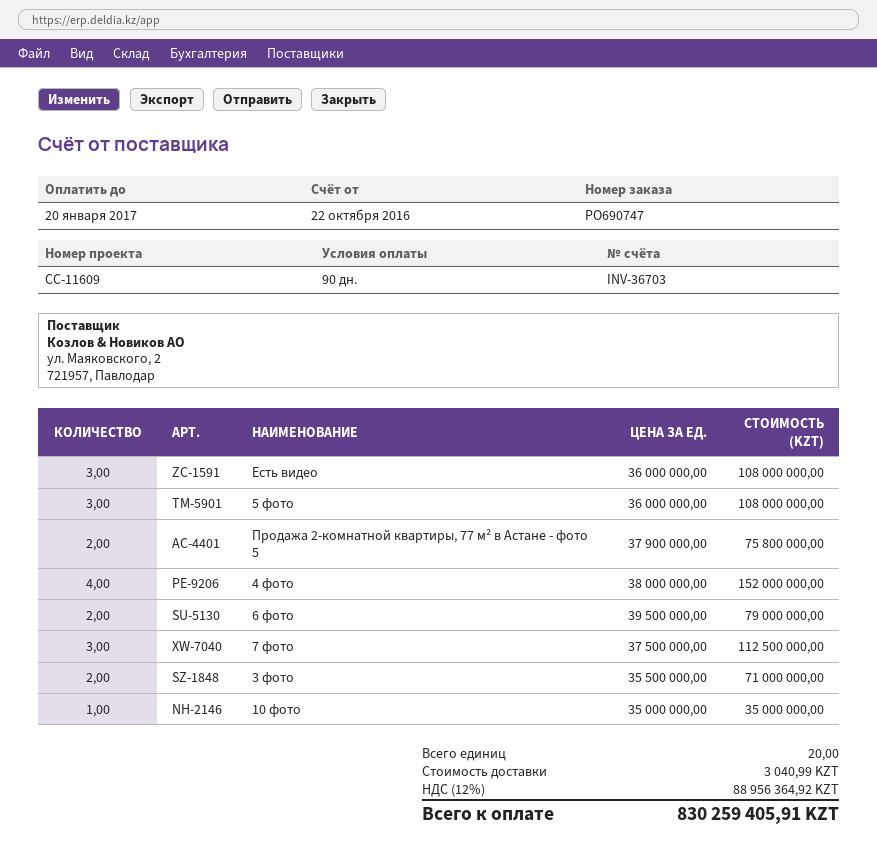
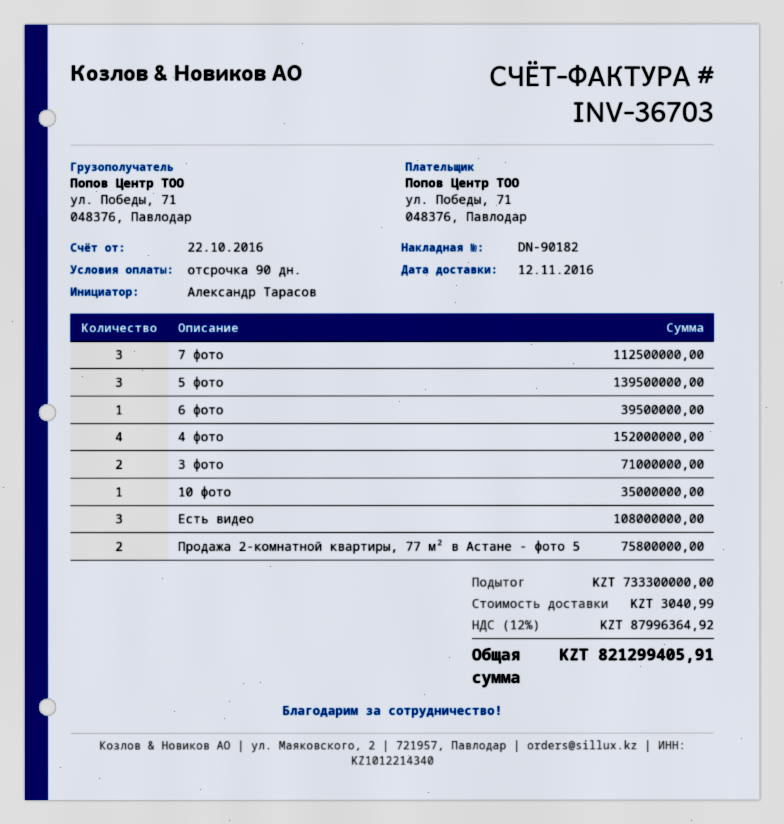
5 фото: 3 for 108000000.00 -> 3 for 139500000.00
6 фото: 2 for 79000000.00 -> 1 for 39500000.00
tax: 12% = 88956364.92 -> 12% = 87996364.92
total: 830259405.91 -> 821299405.91

